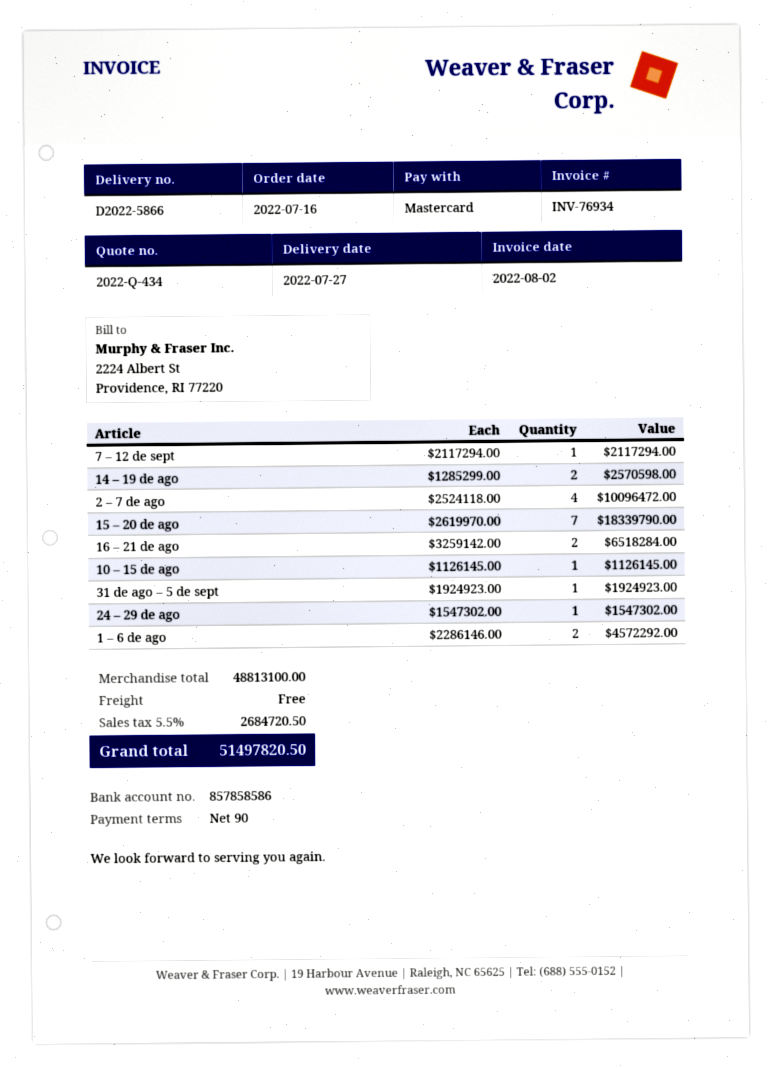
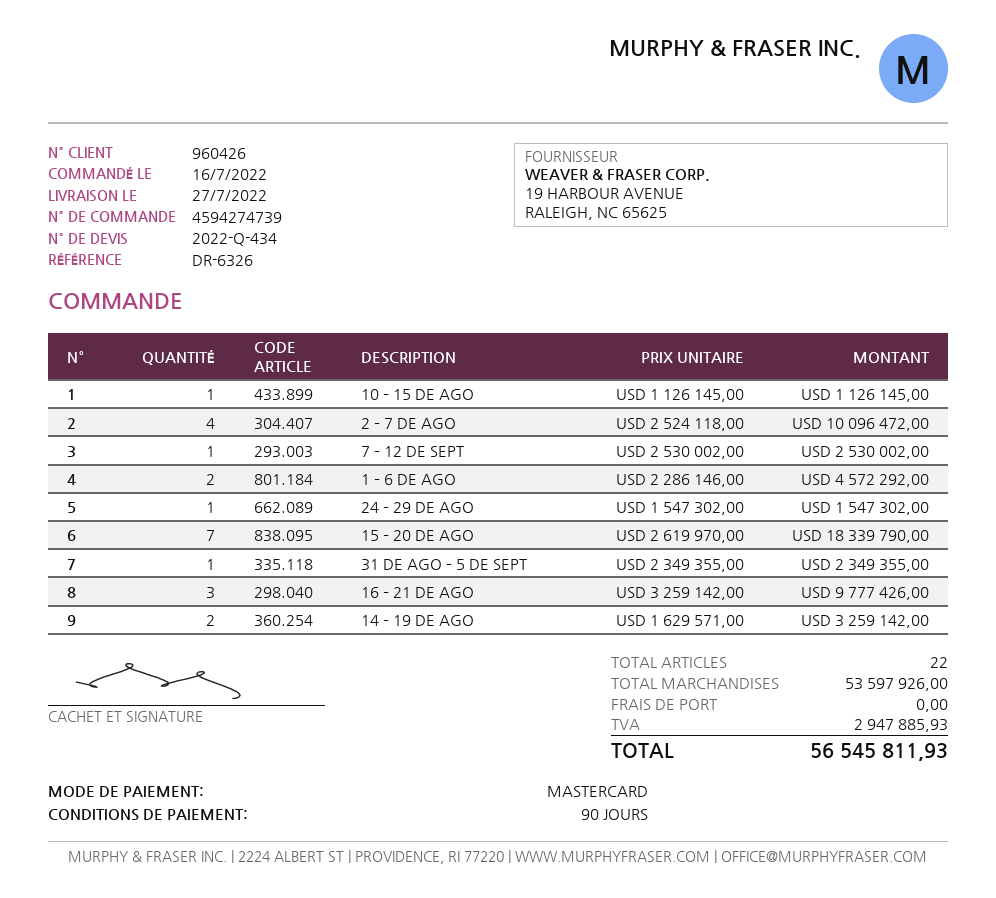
7 – 12 de sept: 1 x 2117294.00 = 2117294.00 -> 1 x 2530002.00 = 2530002.00
14 – 19 de ago: 2 x 1285299.00 = 2570598.00 -> 2 x 1629571.00 = 3259142.00
16 – 21 de ago: 2 x 3259142.00 = 6518284.00 -> 3 x 3259142.00 = 9777426.00
31 de ago – 5 de sept: 1 x 1924923.00 = 1924923.00 -> 1 x 2349355.00 = 2349355.00
subtotal: 48813100.00 -> 53597926.00
tax: 2684720.50 -> 2947885.93
total: 51497820.50 -> 56545811.93

